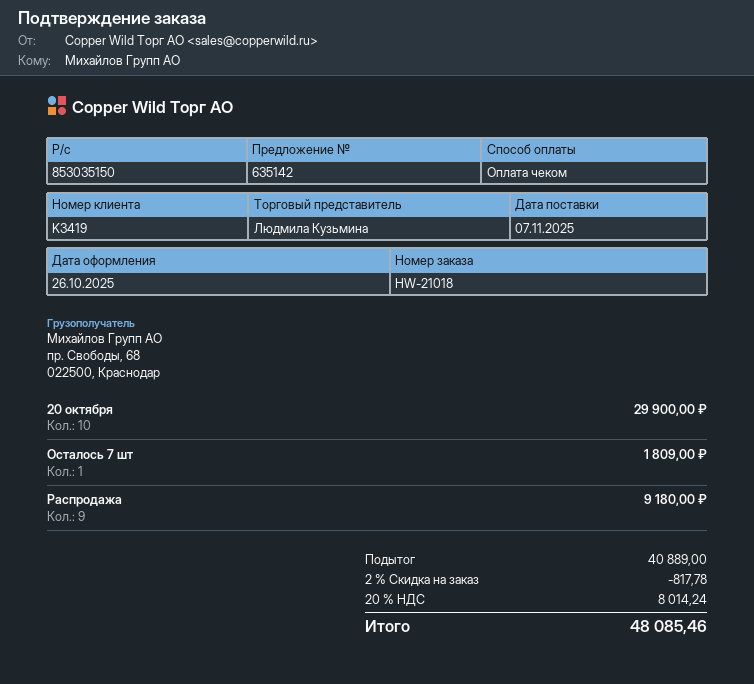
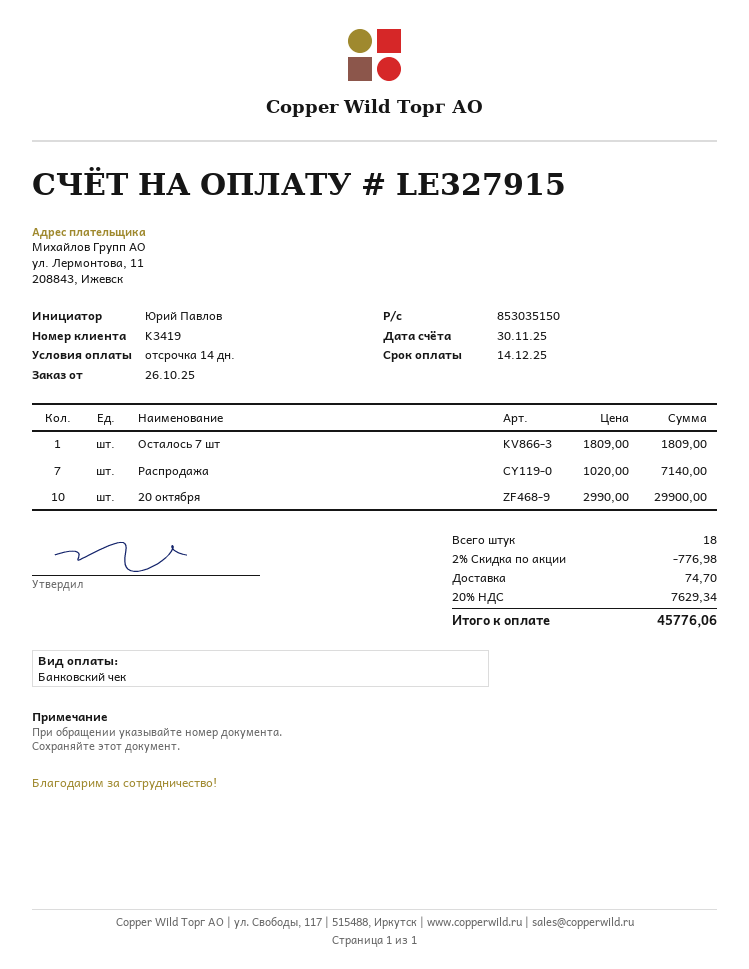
Распродажа: 9 for 9180.00 -> 7 for 7140.00
discount: 2% = 817.78 -> 2% = 776.98
shipping: none -> 74.70
tax: 20% = 8014.24 -> 20% = 7629.34
total: 48085.46 -> 45776.06

